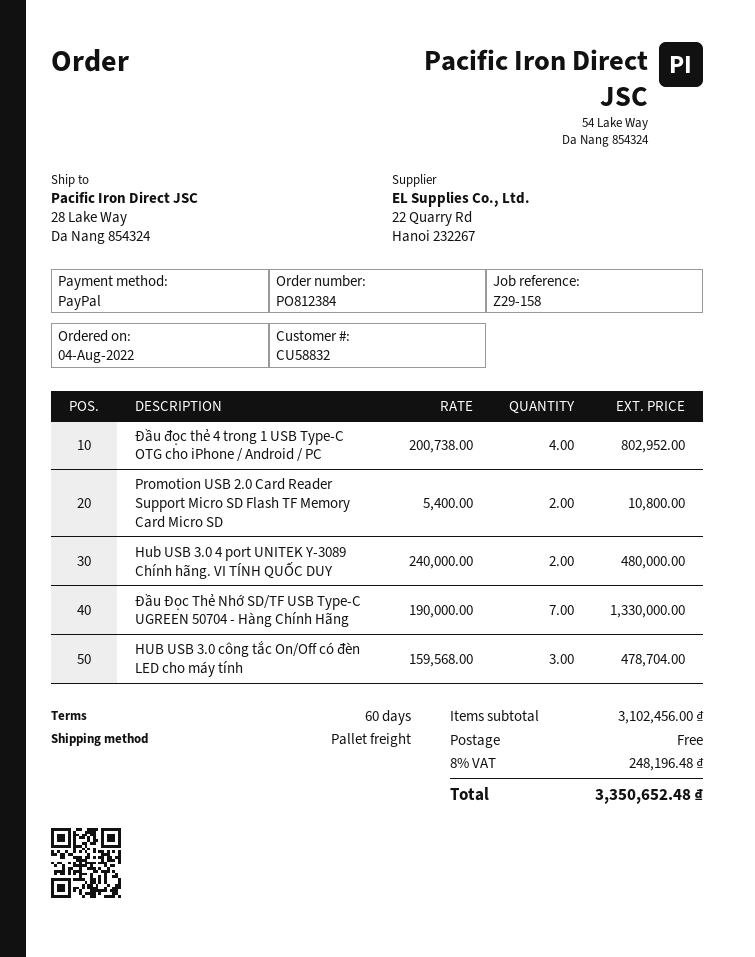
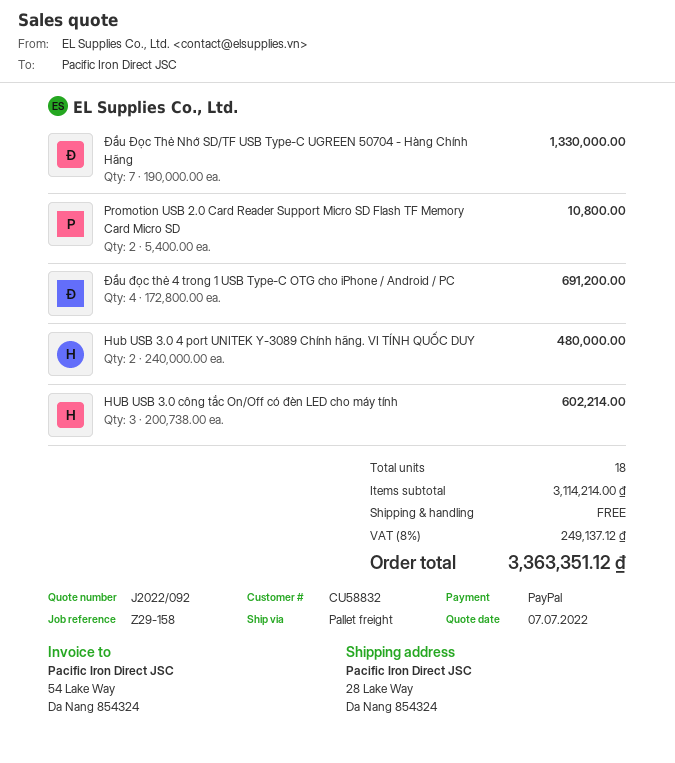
Đầu đọc thẻ 4 trong 1 USB Type-C OTG cho iPhone / Android / PC: 4 x 200738.00 = 802952.00 -> 4 x 172800.00 = 691200.00
HUB USB 3.0 công tắc On/Off có đèn LED cho máy tính: 3 x 159568.00 = 478704.00 -> 3 x 200738.00 = 602214.00
subtotal: 3102456.00 -> 3114214.00
tax: 8% = 248196.48 -> 8% = 249137.12
total: 3350652.48 -> 3363351.12

